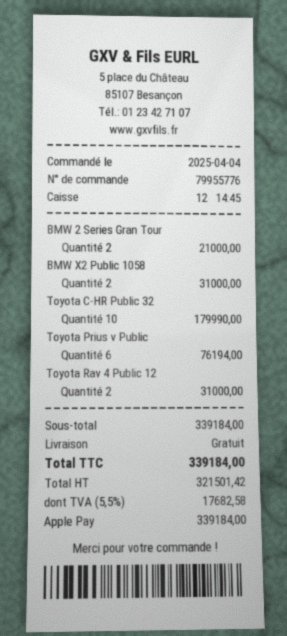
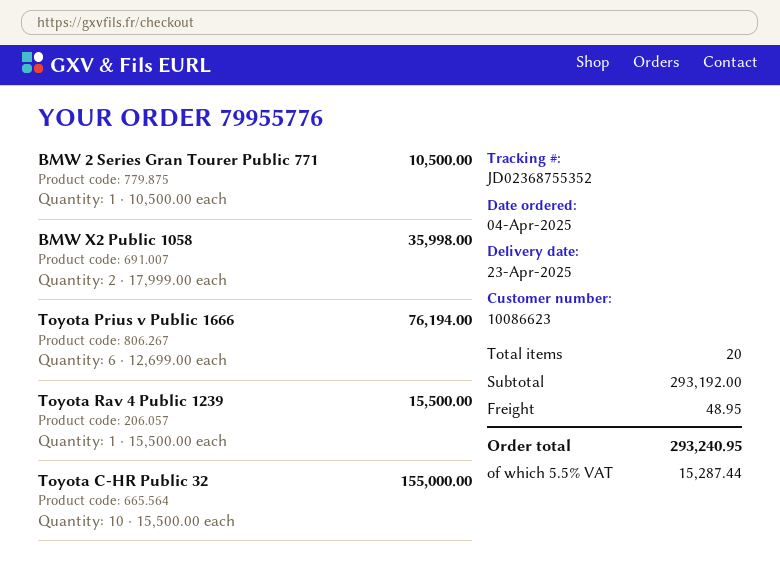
BMW 2 Series Gran Tour: 2 for 21000.00 -> 1 for 10500.00
BMW X2 Public 1058: 2 for 31000.00 -> 2 for 35998.00
Toyota C-HR Public 32: 10 for 179990.00 -> 10 for 155000.00
Toyota Rav 4 Public 12: 2 for 31000.00 -> 1 for 15500.00
subtotal: 339184.00 -> 293192.00
shipping: 0.00 -> 48.95
tax: 5.5% = 17682.58 -> 5.5% = 15287.44
total: 339184.00 -> 293240.95

